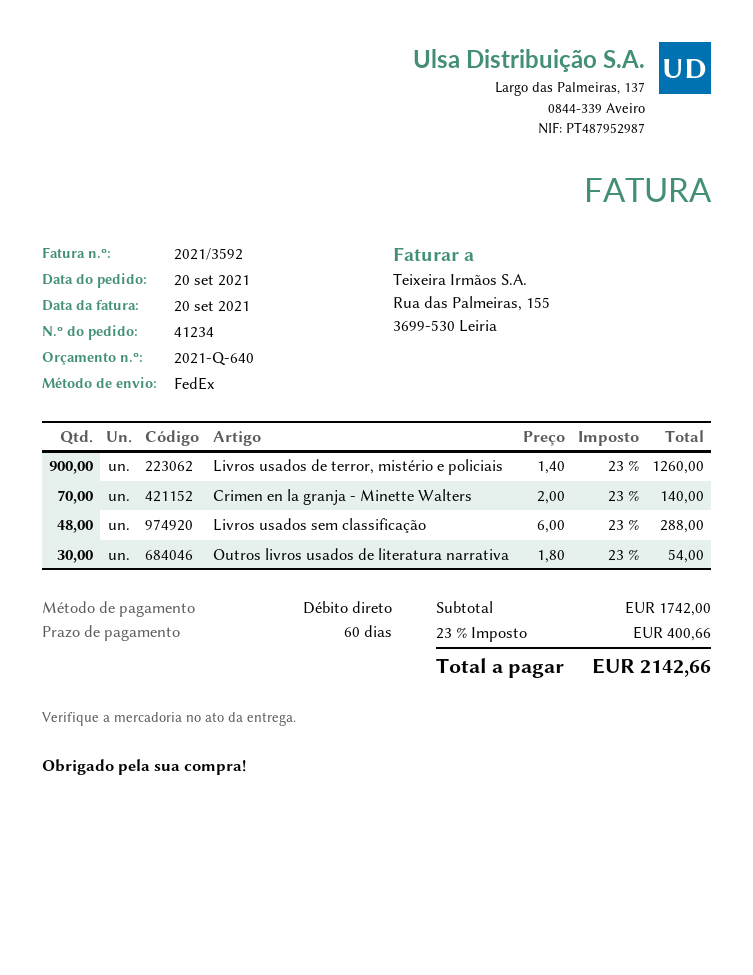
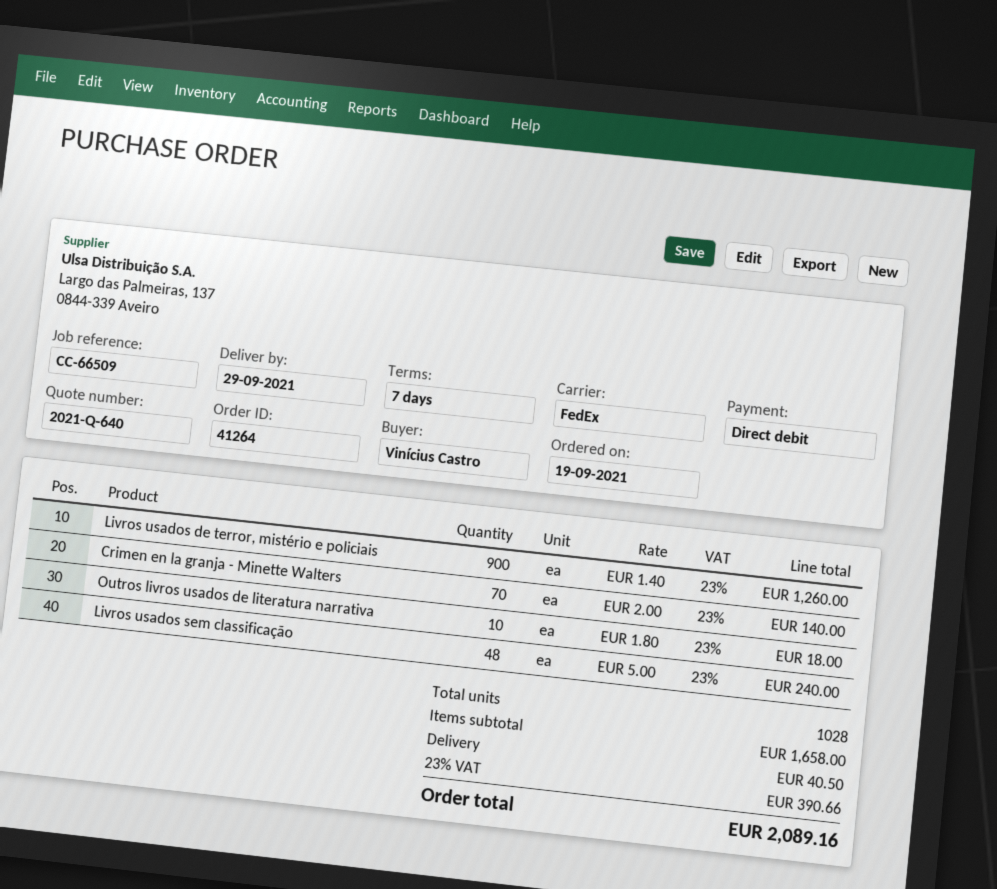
order number: 41234 -> 41264
order date: 2021-09-20 -> 2021-09-19
payment terms: 60 days -> 7 days
Livros usados sem classificação: 48 x 6.00 = 288.00 -> 48 x 5.00 = 240.00
Outros livros usados de literatura narrativa: 30 x 1.80 = 54.00 -> 10 x 1.80 = 18.00
subtotal: 1742.00 -> 1658.00
shipping: none -> 40.50
tax: 23% = 400.66 -> 23% = 390.66
total: 2142.66 -> 2089.16

